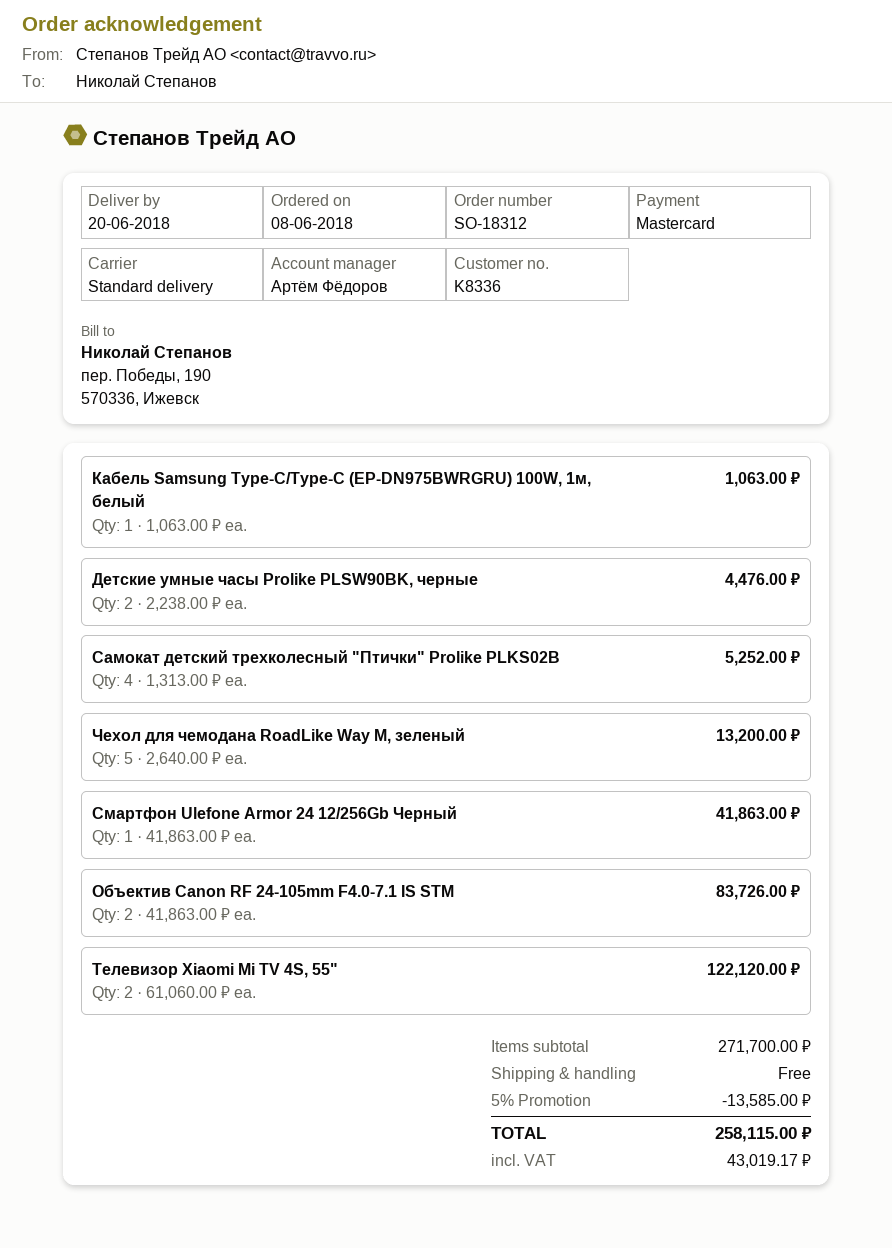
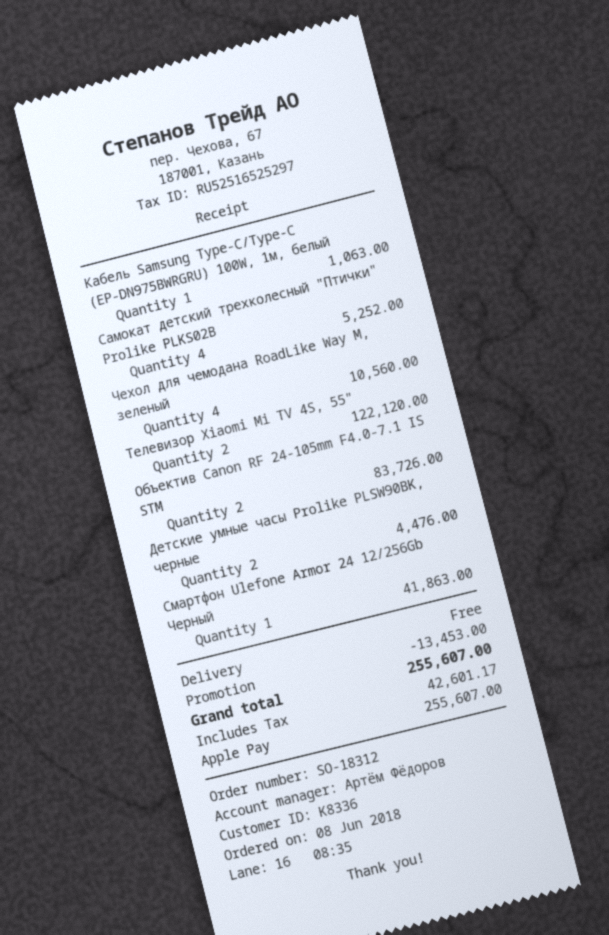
payment method: Mastercard -> Apple Pay
Чехол для чемодана RoadLike Way M, зеленый: 5 for 13200.00 -> 4 for 10560.00
discount: 13585.00 -> 13453.00
tax: 43019.17 -> 42601.17
total: 258115.00 -> 255607.00

